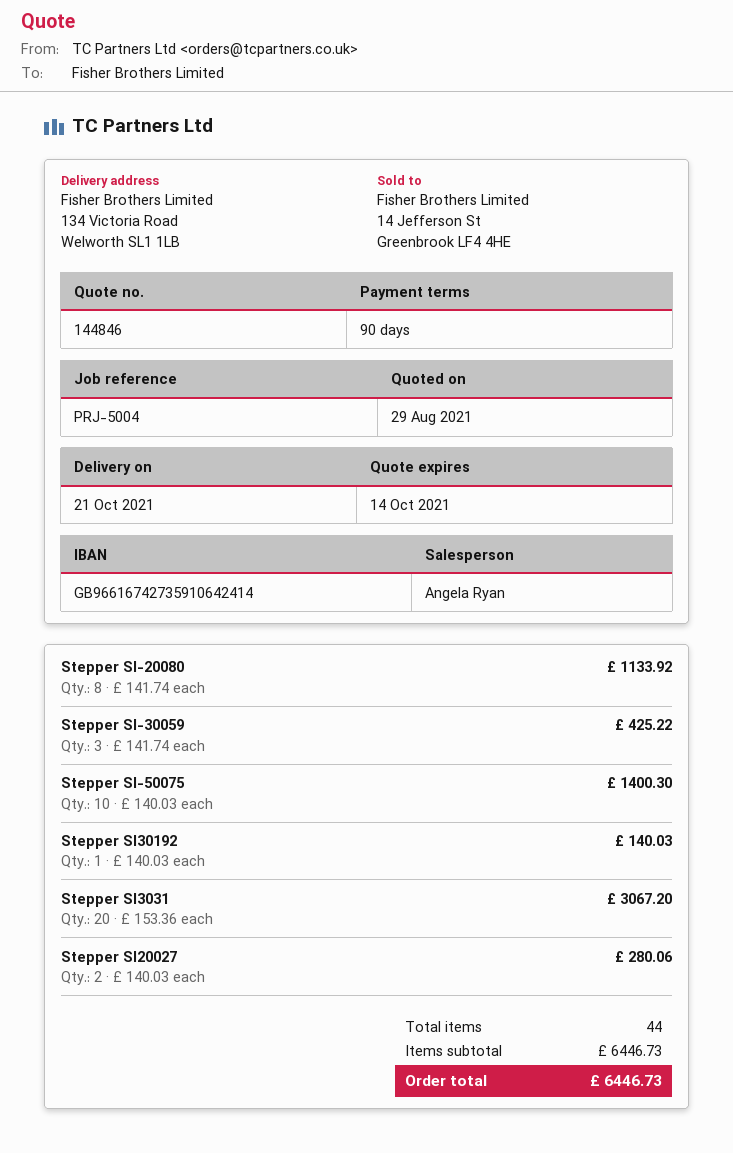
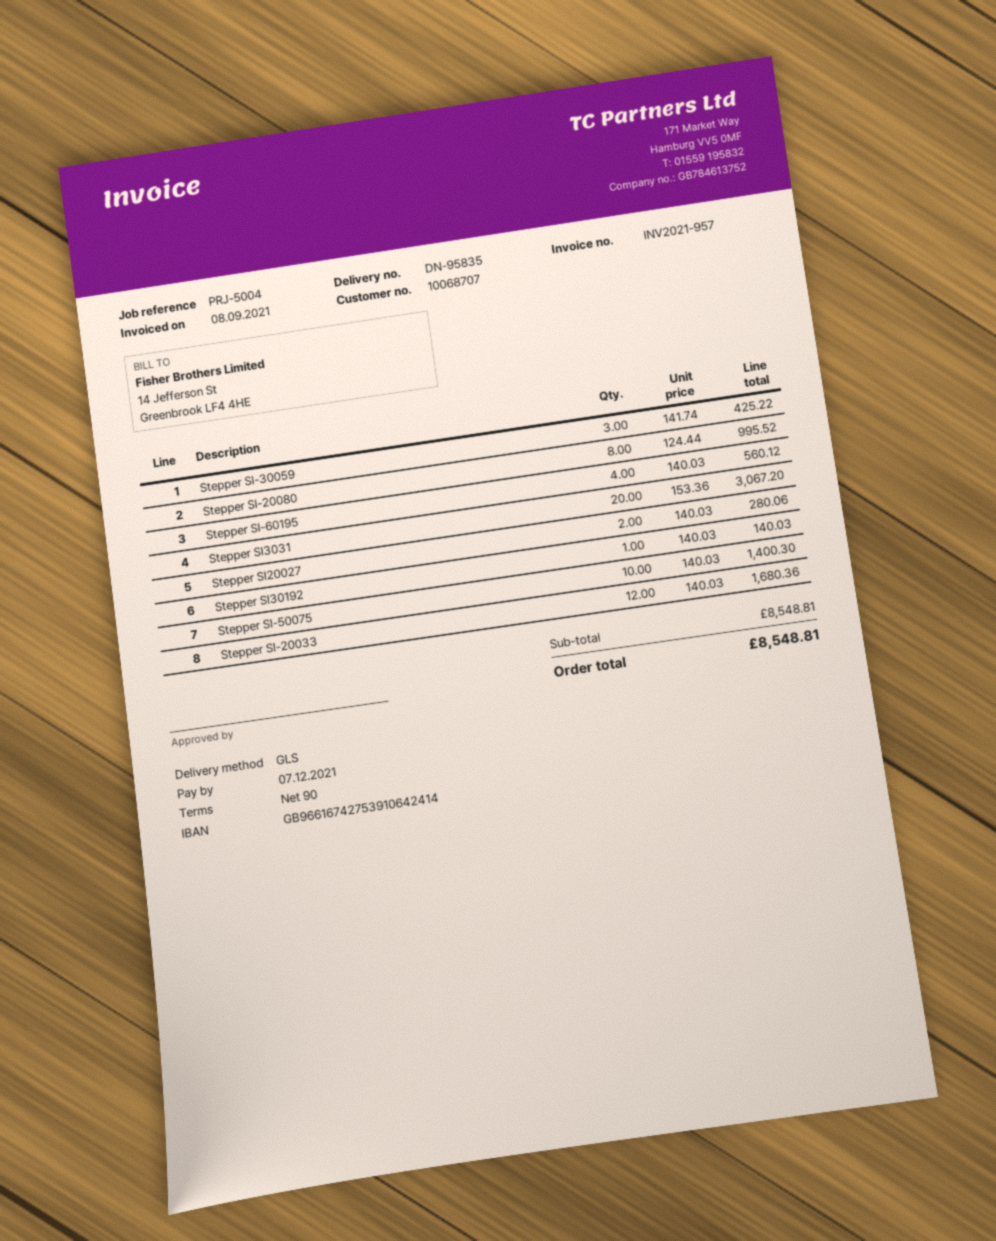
bank account: GB96616742735910642414 -> GB96616742753910642414
Stepper SI-20080: 8 x 141.74 = 1133.92 -> 8 x 124.44 = 995.52
Stepper SI-60195: none -> 4 x 140.03 = 560.12
Stepper SI-20033: none -> 12 x 140.03 = 1680.36
subtotal: 6446.73 -> 8548.81
total: 6446.73 -> 8548.81

